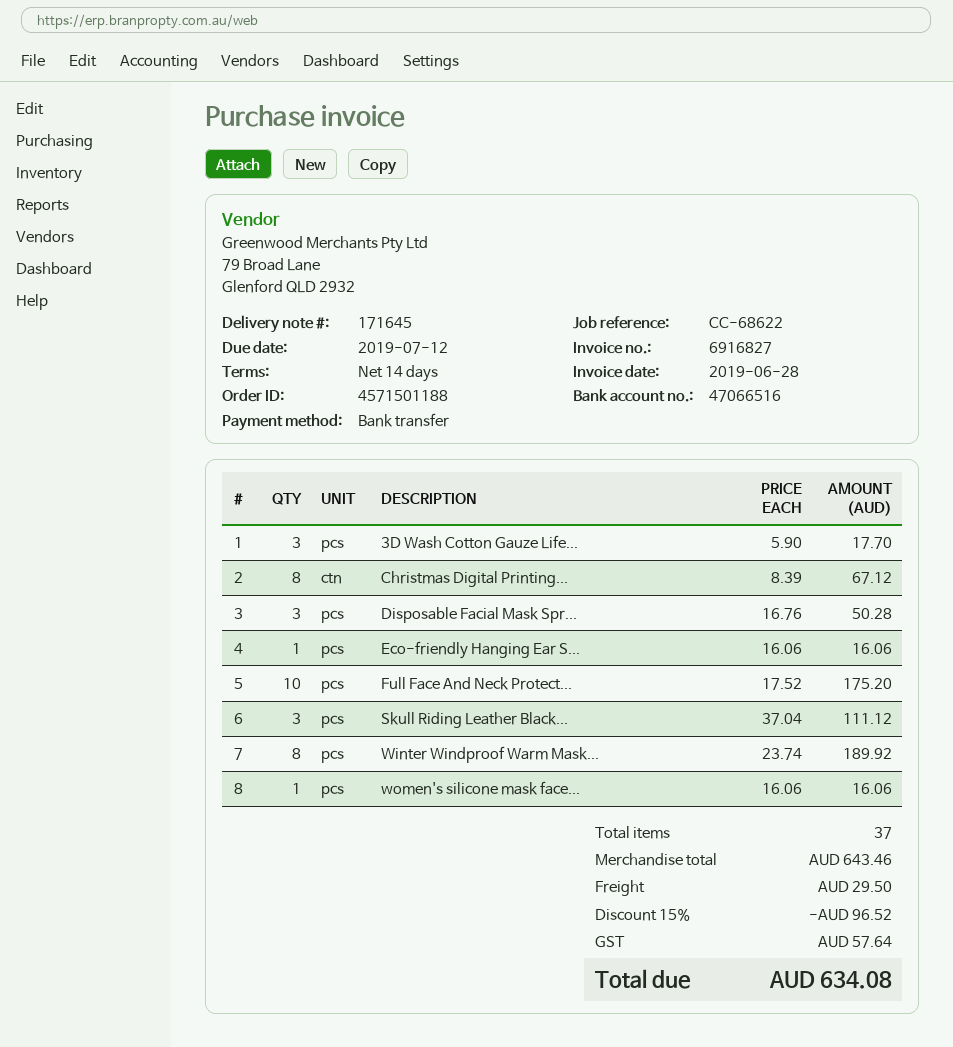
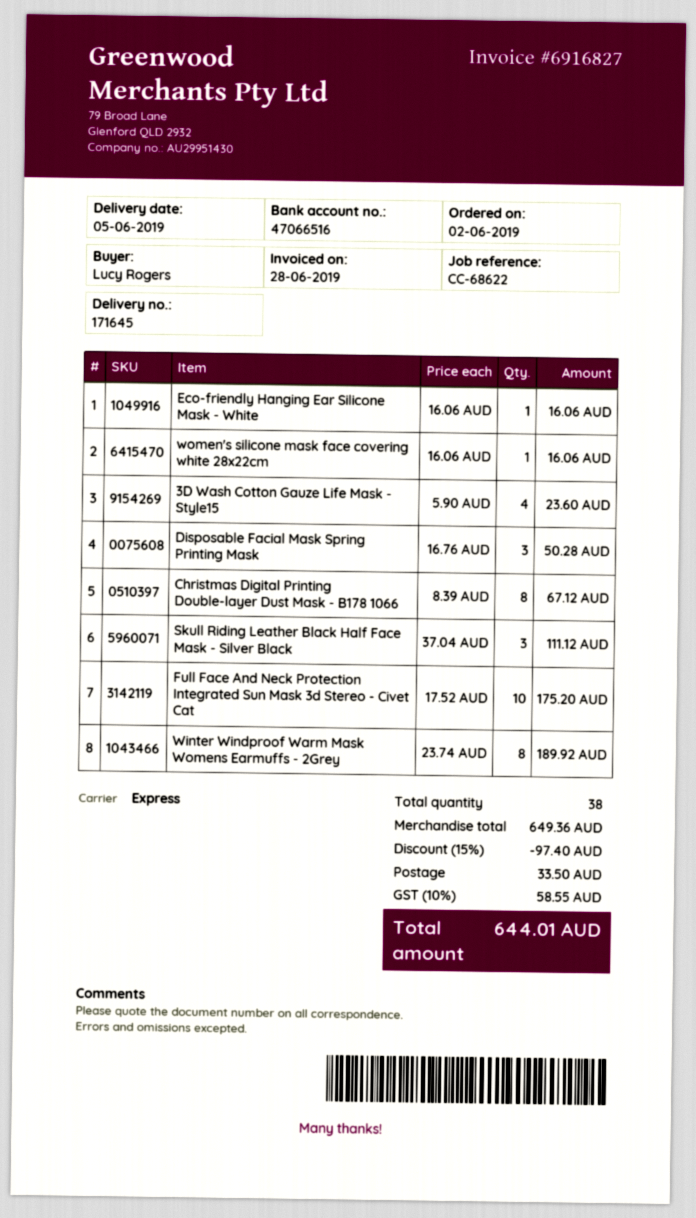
3D Wash Cotton Gauze Life...: 3 x 5.90 = 17.70 -> 4 x 5.90 = 23.60
total quantity: 37 -> 38
subtotal: 643.46 -> 649.36
discount: 15% = 96.52 -> 15% = 97.40
shipping: 29.50 -> 33.50
tax: 57.64 -> 58.55
total: 634.08 -> 644.01

